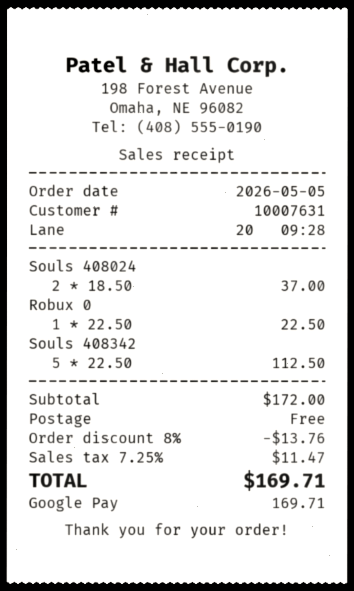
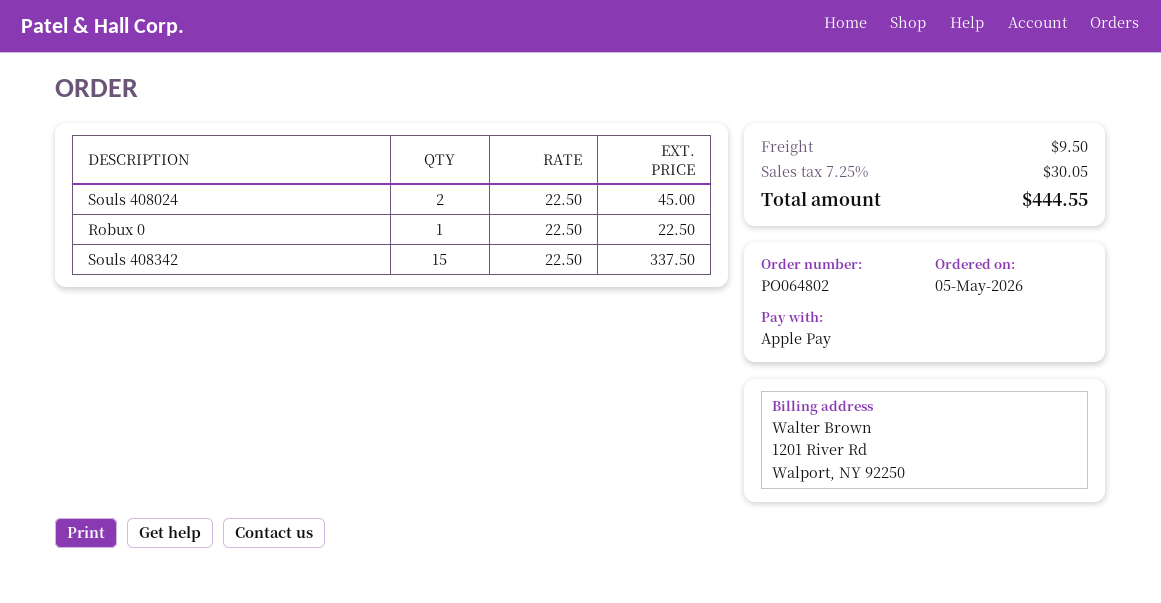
payment method: Google Pay -> Apple Pay
Souls 408024: 2 x 18.50 = 37.00 -> 2 x 22.50 = 45.00
Souls 408342: 5 x 22.50 = 112.50 -> 15 x 22.50 = 337.50
discount: 8% = 13.76 -> none
shipping: 0.00 -> 9.50
tax: 7.25% = 11.47 -> 7.25% = 30.05
total: 169.71 -> 444.55

